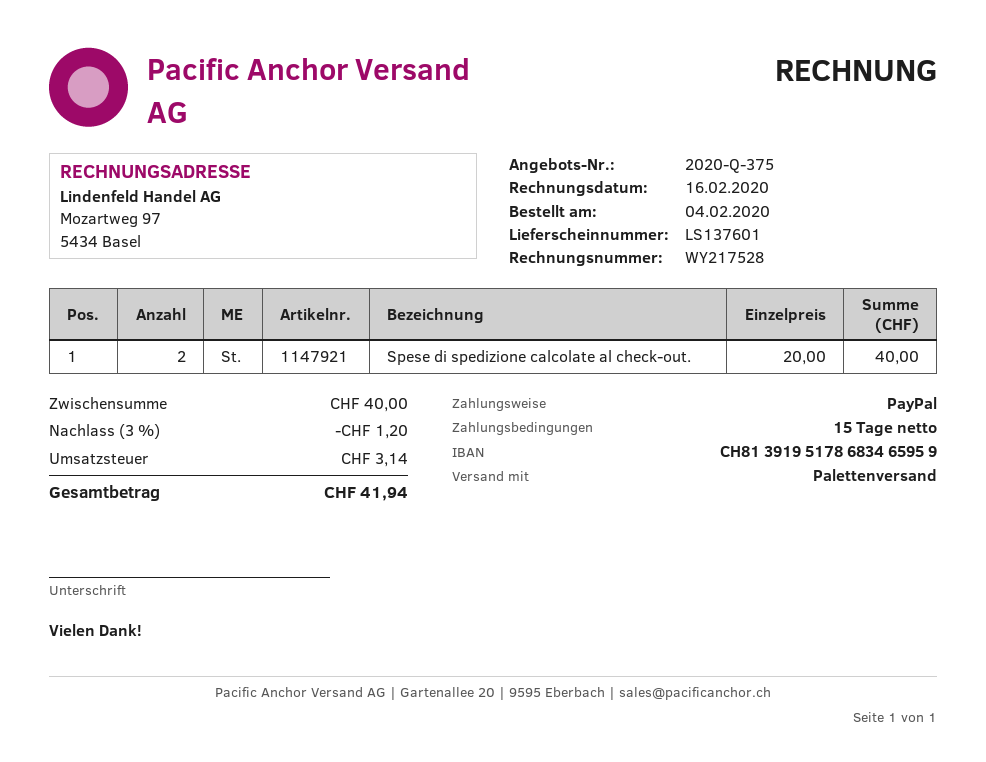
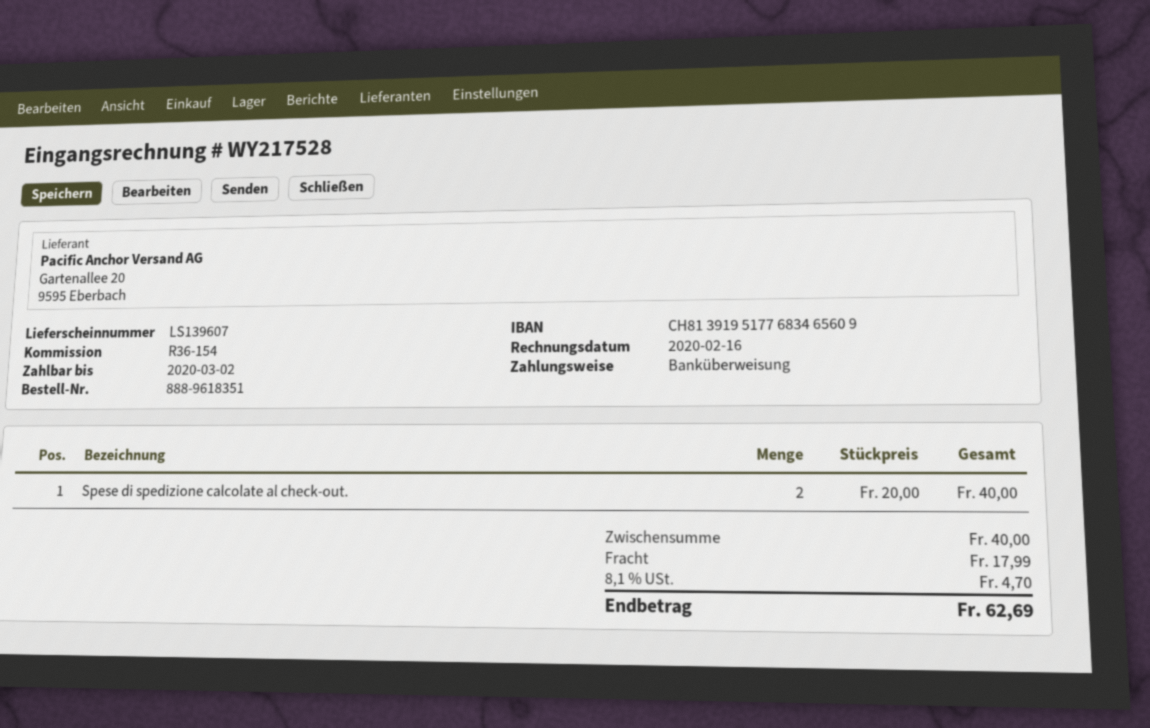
delivery note number: LS137601 -> LS139607
payment method: PayPal -> bank transfer
bank account: CH8139195178683465959 -> CH8139195177683465609
discount: 3% = 1.20 -> none
shipping: none -> 17.99
tax: 3.14 -> 4.70
total: 41.94 -> 62.69

